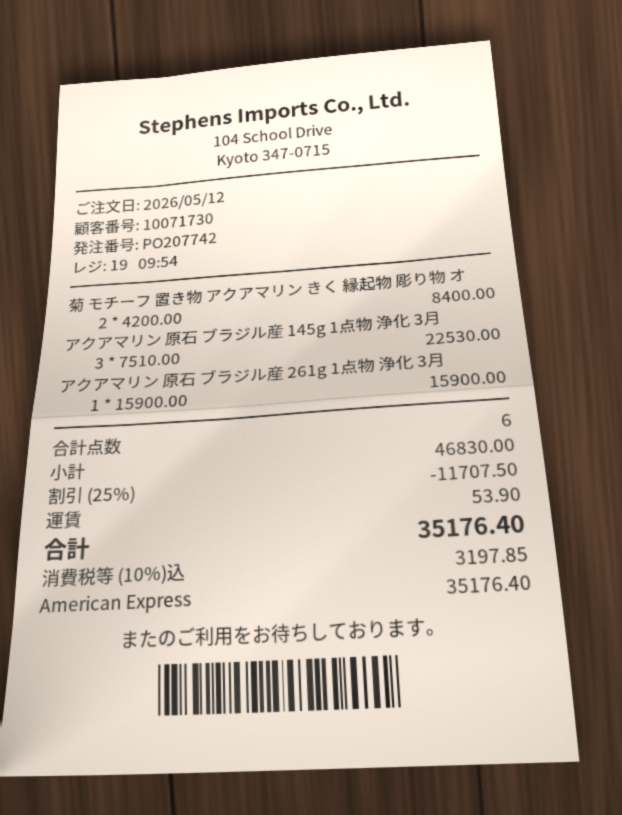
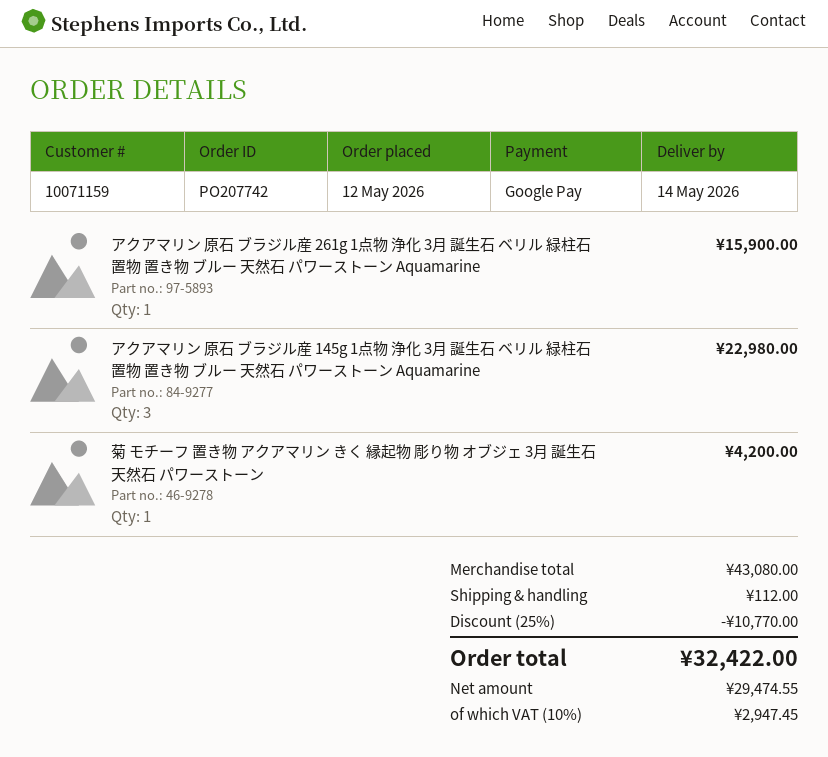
customer number: 10071730 -> 10071159
payment method: American Express -> Google Pay
菊 モチーフ 置き物 アクアマリン きく 縁起物 彫り物 オ: 2 for 8400.00 -> 1 for 4200.00
アクアマリン 原石 ブラジル産 145g 1点物 浄化 3月: 3 for 22530.00 -> 3 for 22980.00
subtotal: 46830.00 -> 43080.00
discount: 25% = 11707.50 -> 25% = 10770.00
shipping: 53.90 -> 112.00
tax: 10% = 3197.85 -> 10% = 2947.45
total: 35176.40 -> 32422.00

